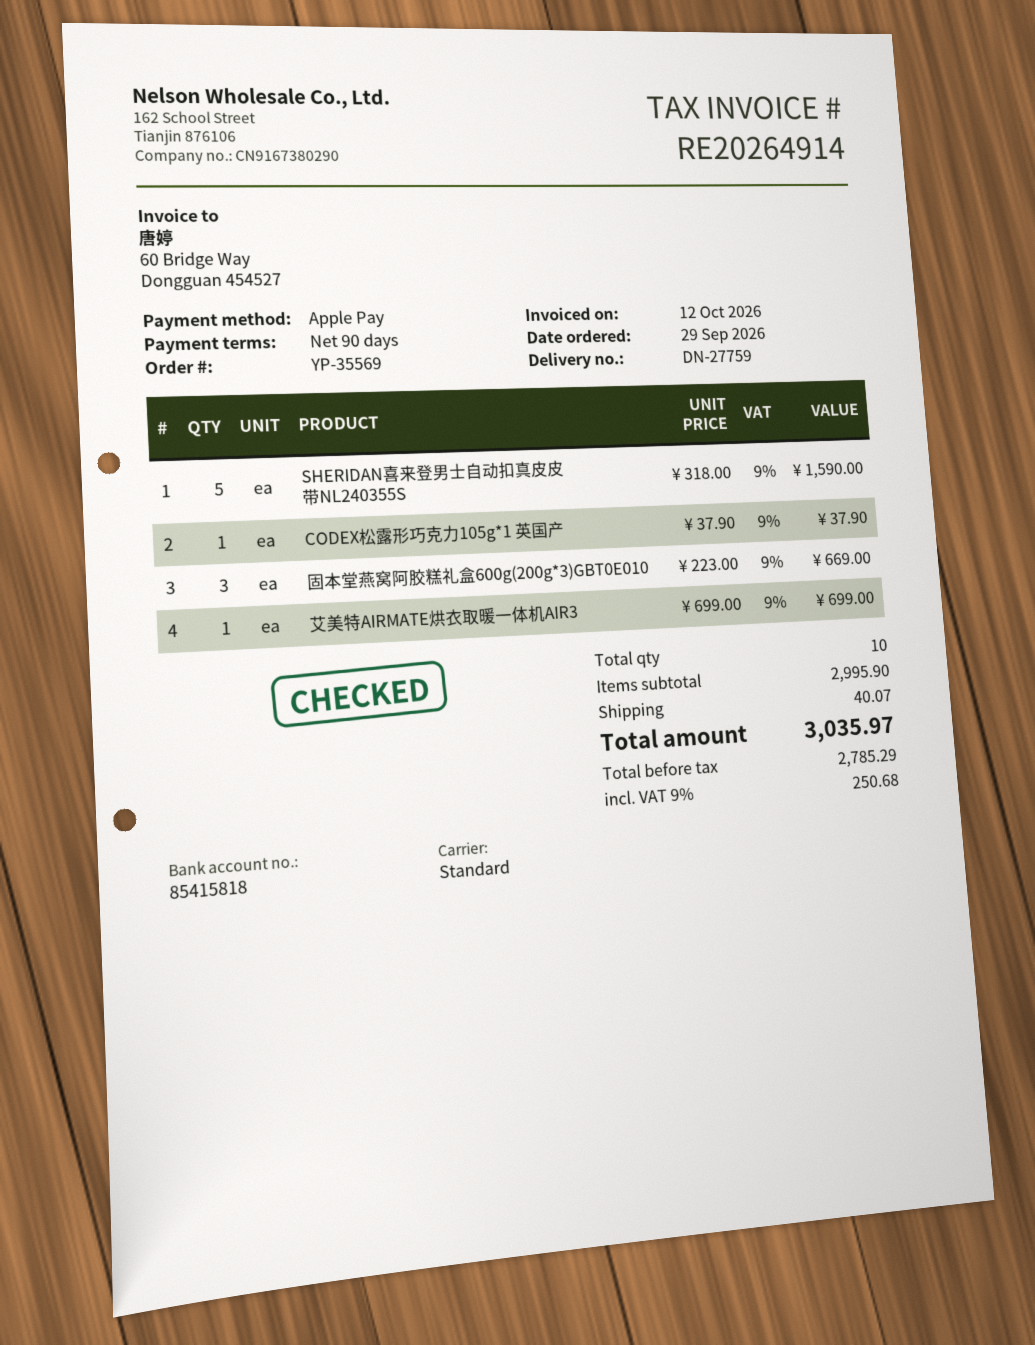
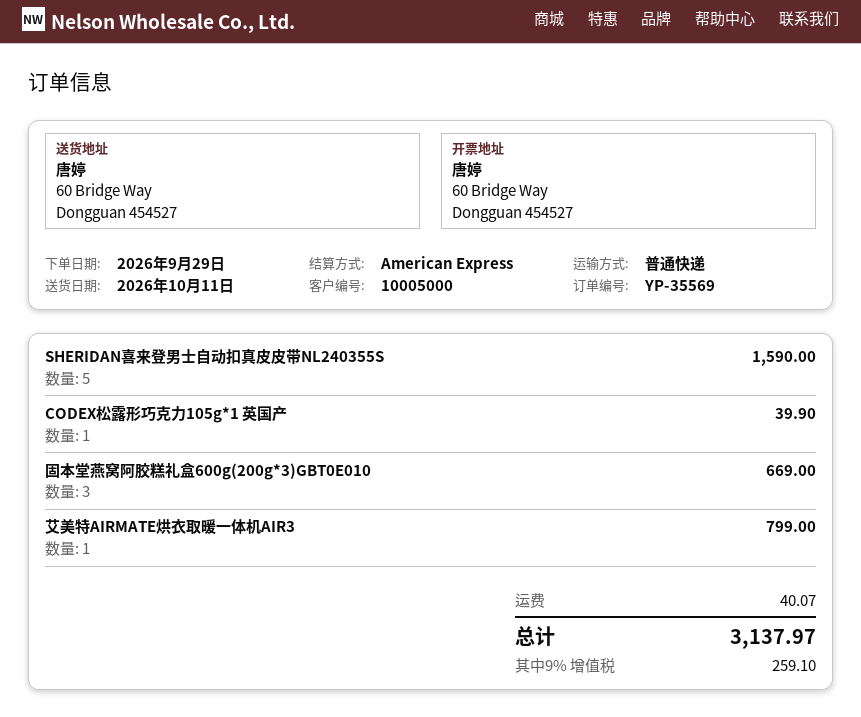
payment method: Apple Pay -> American Express
CODEX松露形巧克力105g*1 英国产: 1 for 37.90 -> 1 for 39.90
艾美特AIRMATE烘衣取暖一体机AIR3: 1 for 699.00 -> 1 for 799.00
tax: 9% = 250.68 -> 9% = 259.10
total: 3035.97 -> 3137.97

